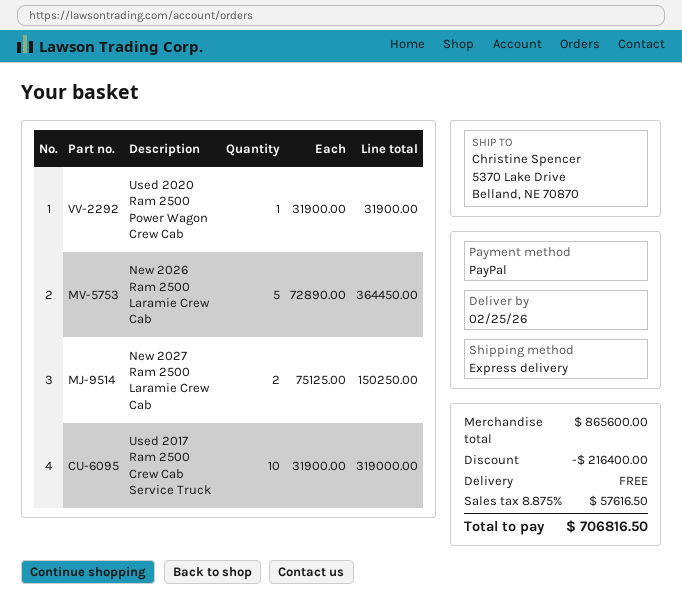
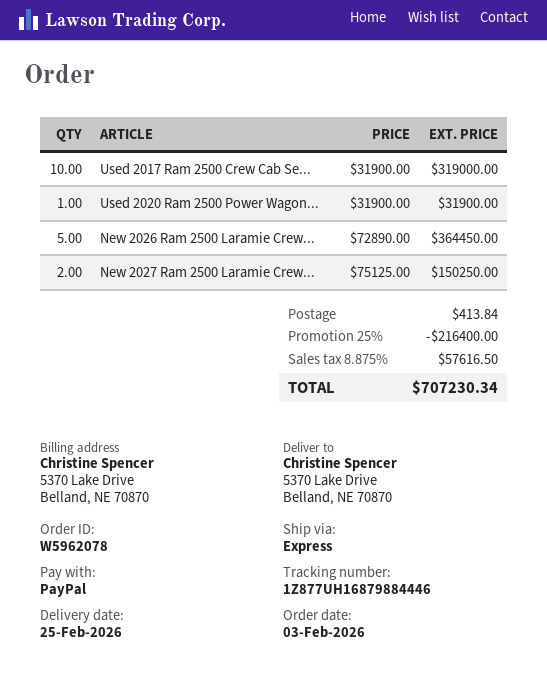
shipping: 0.00 -> 413.84
total: 706816.50 -> 707230.34

